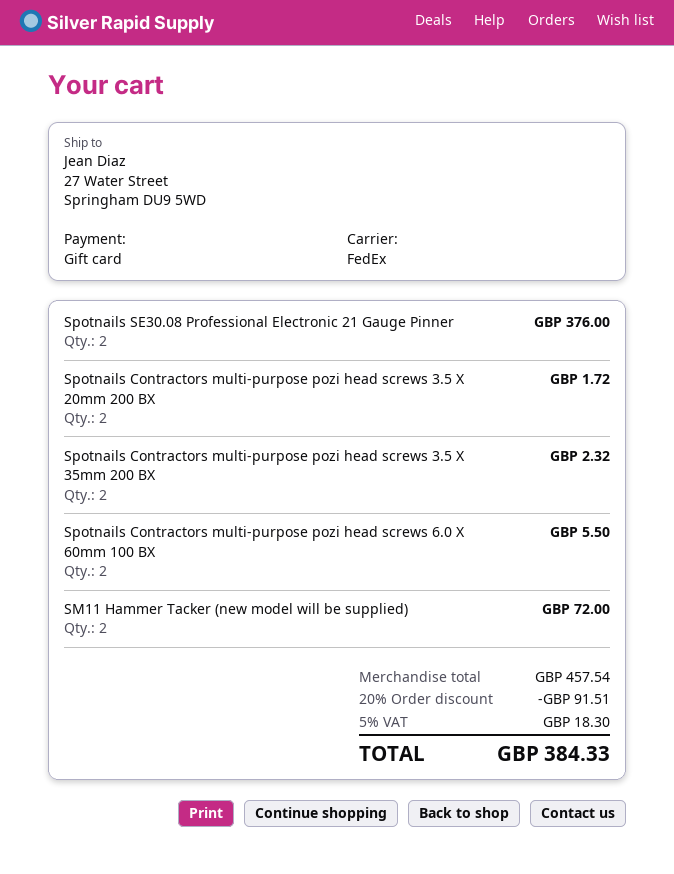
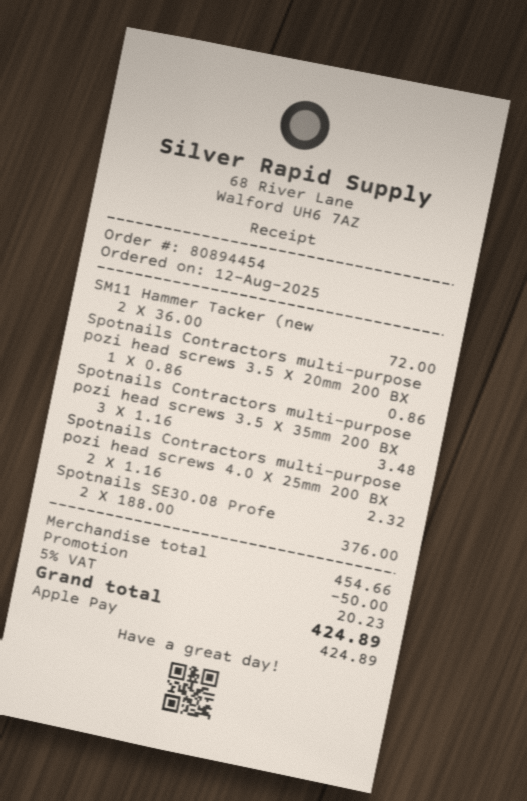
payment method: gift card -> Apple Pay
Spotnails Contractors multi-purpose pozi head screws 3.5 X 20mm 200 BX: 2 for 1.72 -> 1 for 0.86
Spotnails Contractors multi-purpose pozi head screws 3.5 X 35mm 200 BX: 2 for 2.32 -> 3 for 3.48
Spotnails Contractors multi-purpose pozi head screws 6.0 X 60mm 100 BX: 2 for 5.50 -> none
Spotnails Contractors multi-purpose pozi head screws 4.0 X 25mm 200 BX: none -> 2 for 2.32
subtotal: 457.54 -> 454.66
discount: 91.51 -> 50.00
tax: 5% = 18.30 -> 5% = 20.23
total: 384.33 -> 424.89

